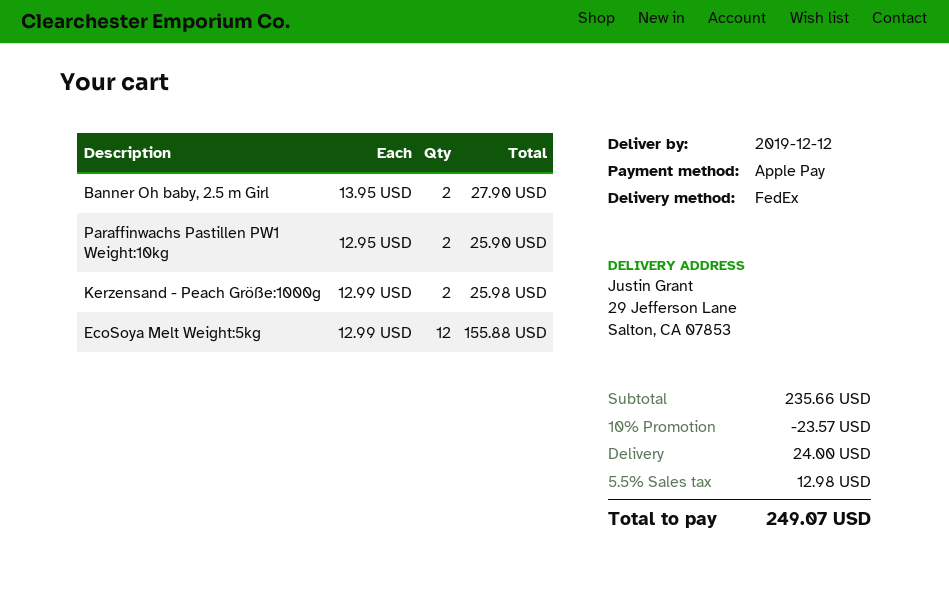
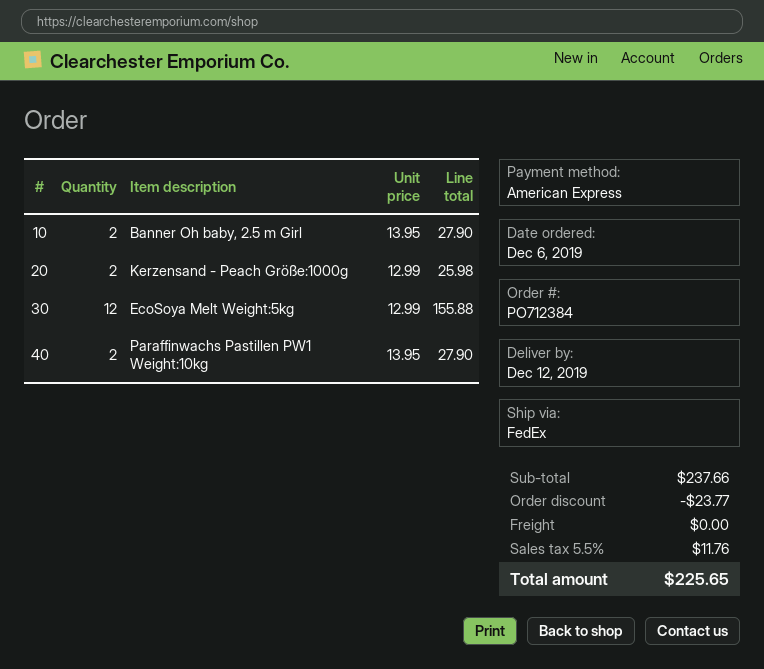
payment method: Apple Pay -> American Express
Paraffinwachs Pastillen PW1 Weight:10kg: 2 x 12.95 = 25.90 -> 2 x 13.95 = 27.90
subtotal: 235.66 -> 237.66
discount: 23.57 -> 23.77
shipping: 24.00 -> 0.00
tax: 5.5% = 12.98 -> 5.5% = 11.76
total: 249.07 -> 225.65

